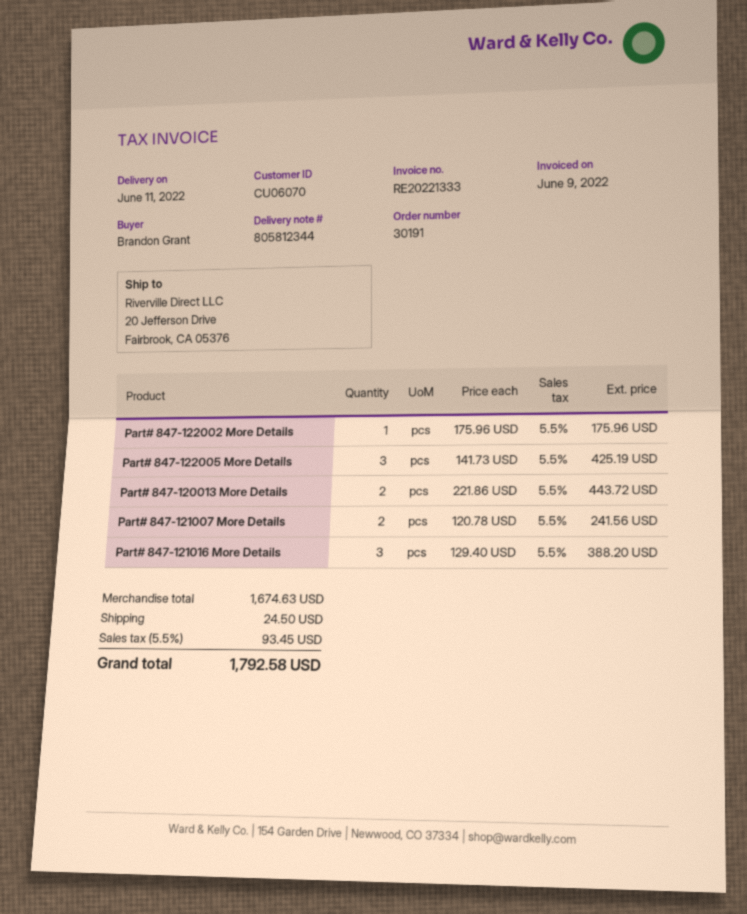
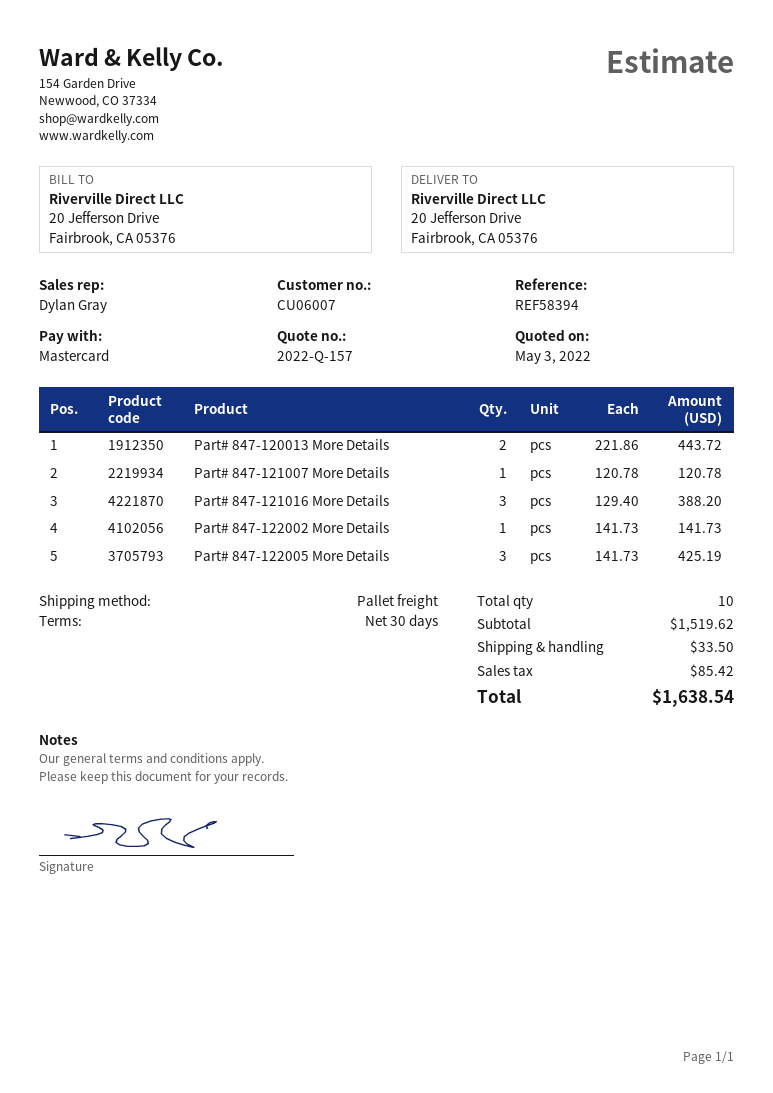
customer number: CU06070 -> CU06007
Part# 847-122002 More Details: 1 x 175.96 = 175.96 -> 1 x 141.73 = 141.73
Part# 847-121007 More Details: 2 x 120.78 = 241.56 -> 1 x 120.78 = 120.78
subtotal: 1674.63 -> 1519.62
shipping: 24.50 -> 33.50
tax: 93.45 -> 85.42
total: 1792.58 -> 1638.54

